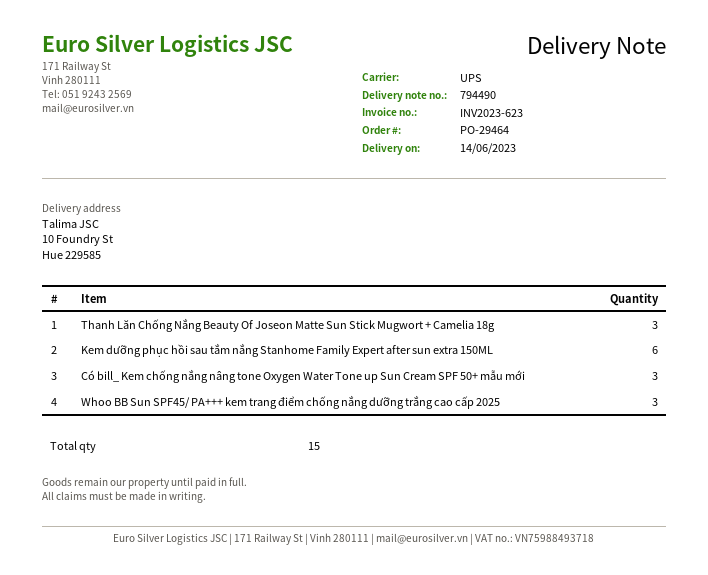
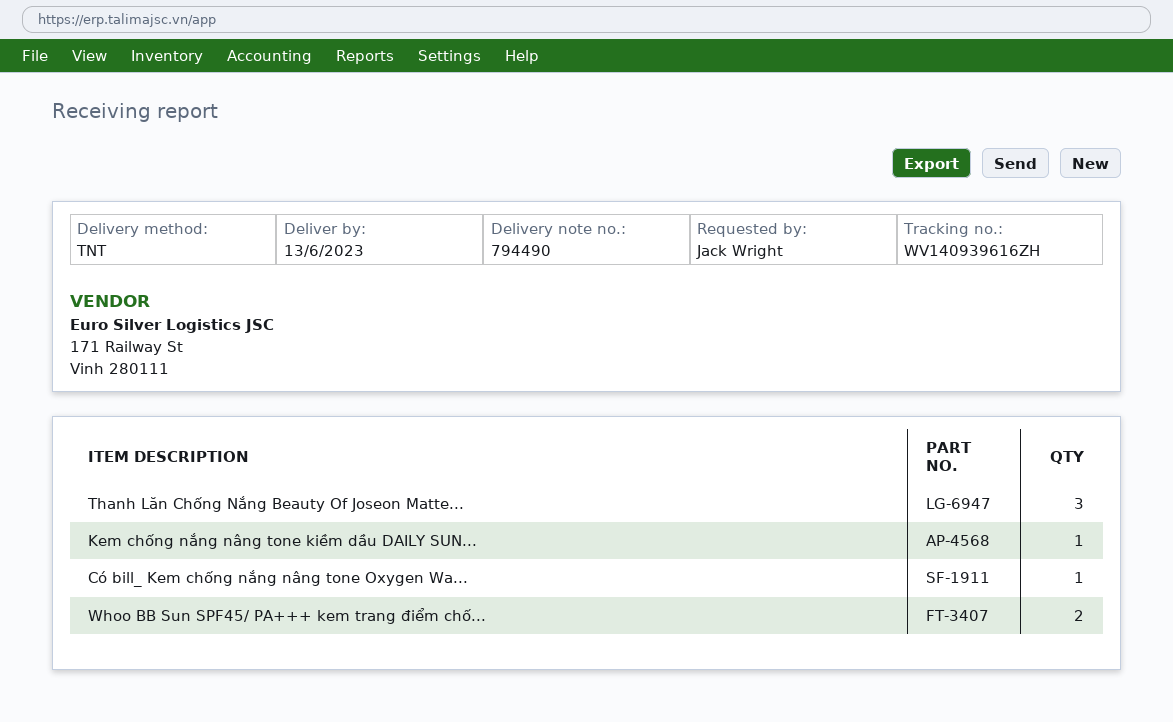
delivery date: 2023-06-14 -> 2023-06-13
shipping method: UPS -> TNT
Kem dưỡng phục hồi sau tắm nắng Stanhome Family Expert after sun extra 150ML: 6 -> none
Có bill_ Kem chống nắng nâng tone Oxygen Water Tone up Sun Cream SPF 50+ mẫu mới: 3 -> 1
Whoo BB Sun SPF45/ PA+++ kem trang điểm chống nắng dưỡng trắng cao cấp 2025: 3 -> 2
Kem chống nắng nâng tone kiềm dầu DAILY SUN...: none -> 1

